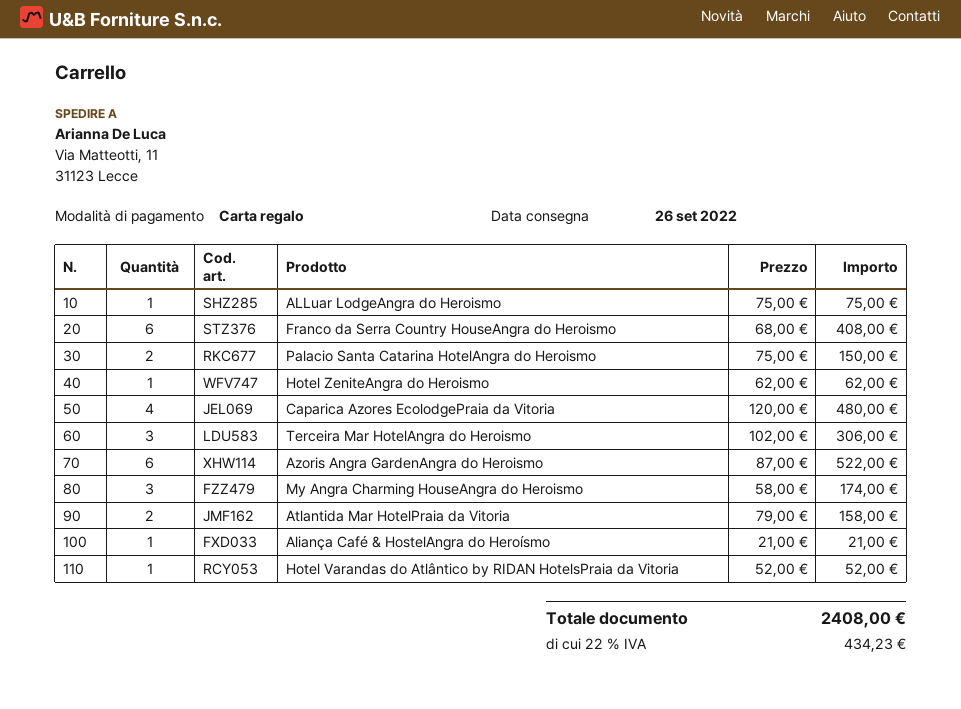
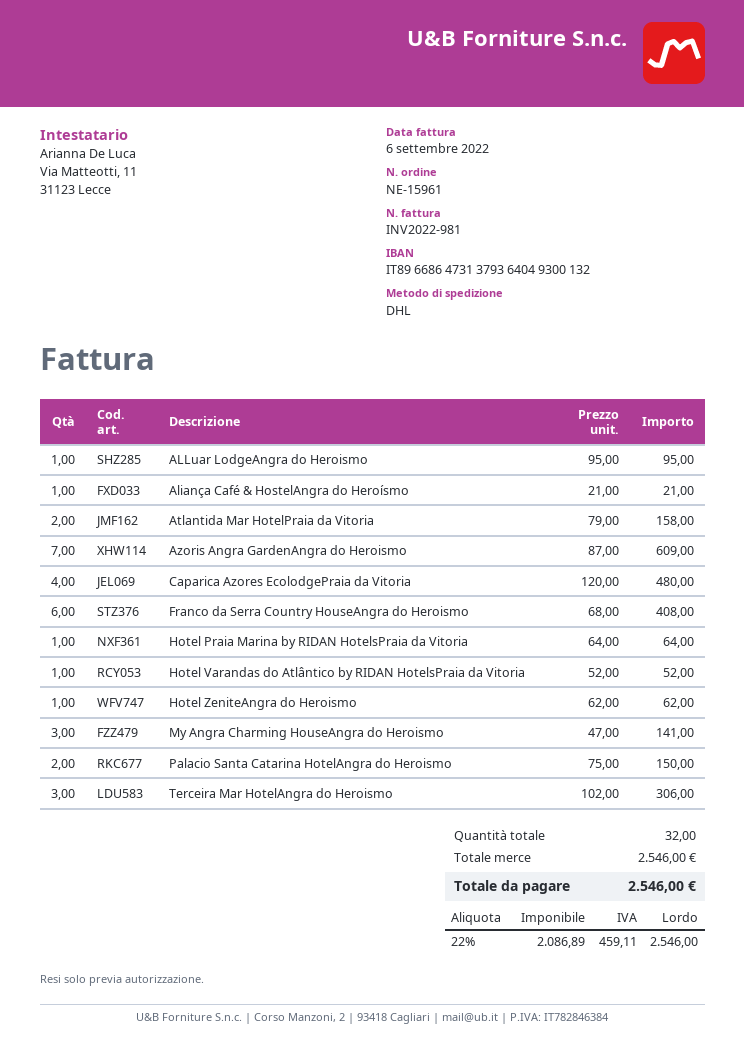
ALLuar LodgeAngra do Heroismo: 1 x 75.00 = 75.00 -> 1 x 95.00 = 95.00
Azoris Angra GardenAngra do Heroismo: 6 x 87.00 = 522.00 -> 7 x 87.00 = 609.00
My Angra Charming HouseAngra do Heroismo: 3 x 58.00 = 174.00 -> 3 x 47.00 = 141.00
Hotel Praia Marina by RIDAN HotelsPraia da Vitoria: none -> 1 x 64.00 = 64.00
tax: 22% = 434.23 -> 22% = 459.11
total: 2408.00 -> 2546.00

